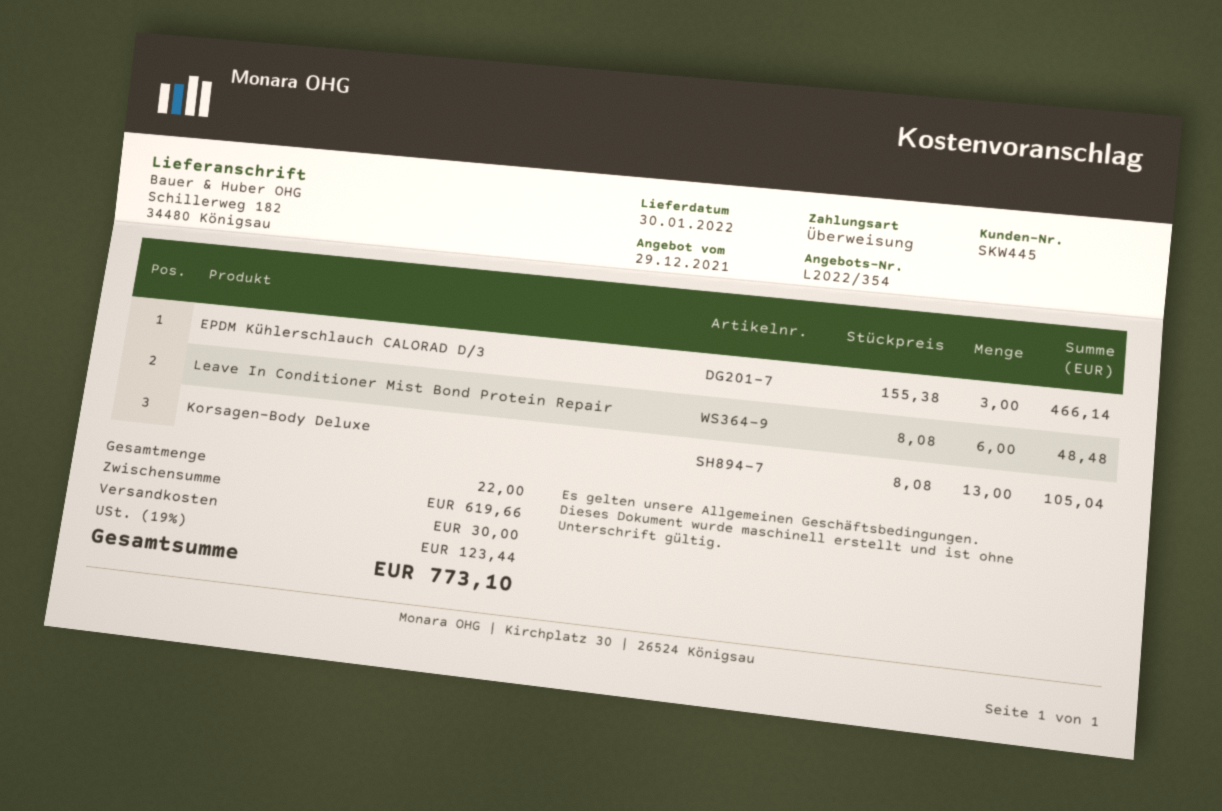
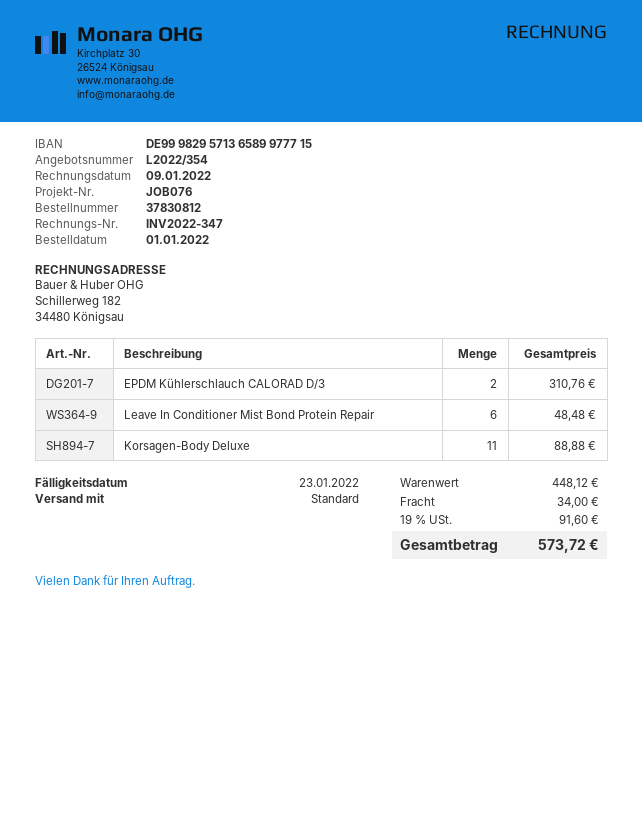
EPDM Kühlerschlauch CALORAD D/3: 3 for 466.14 -> 2 for 310.76
Korsagen-Body Deluxe: 13 for 105.04 -> 11 for 88.88
subtotal: 619.66 -> 448.12
shipping: 30.00 -> 34.00
tax: 19% = 123.44 -> 19% = 91.60
total: 773.10 -> 573.72

